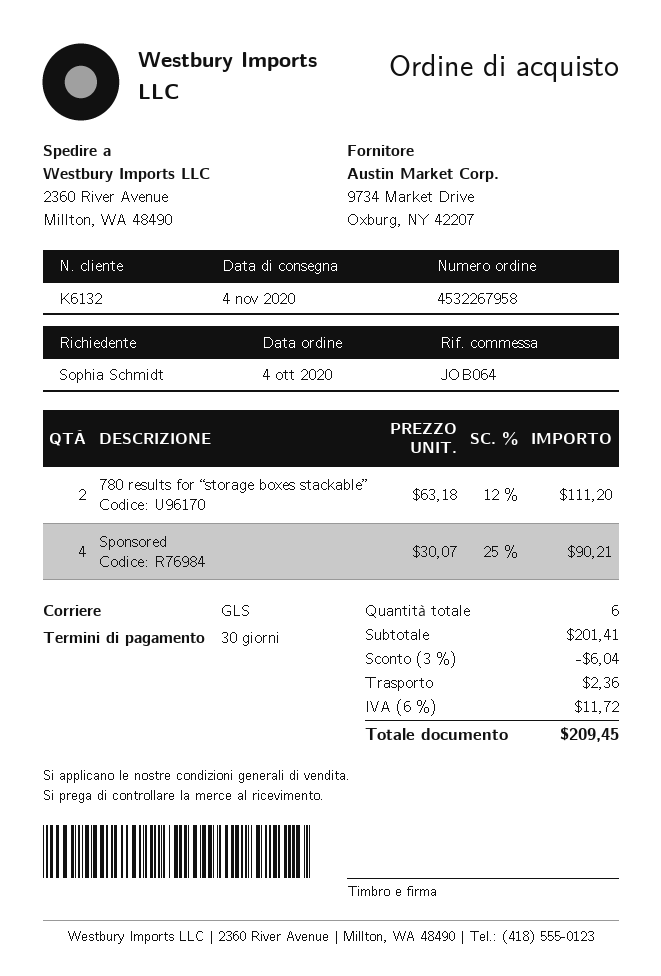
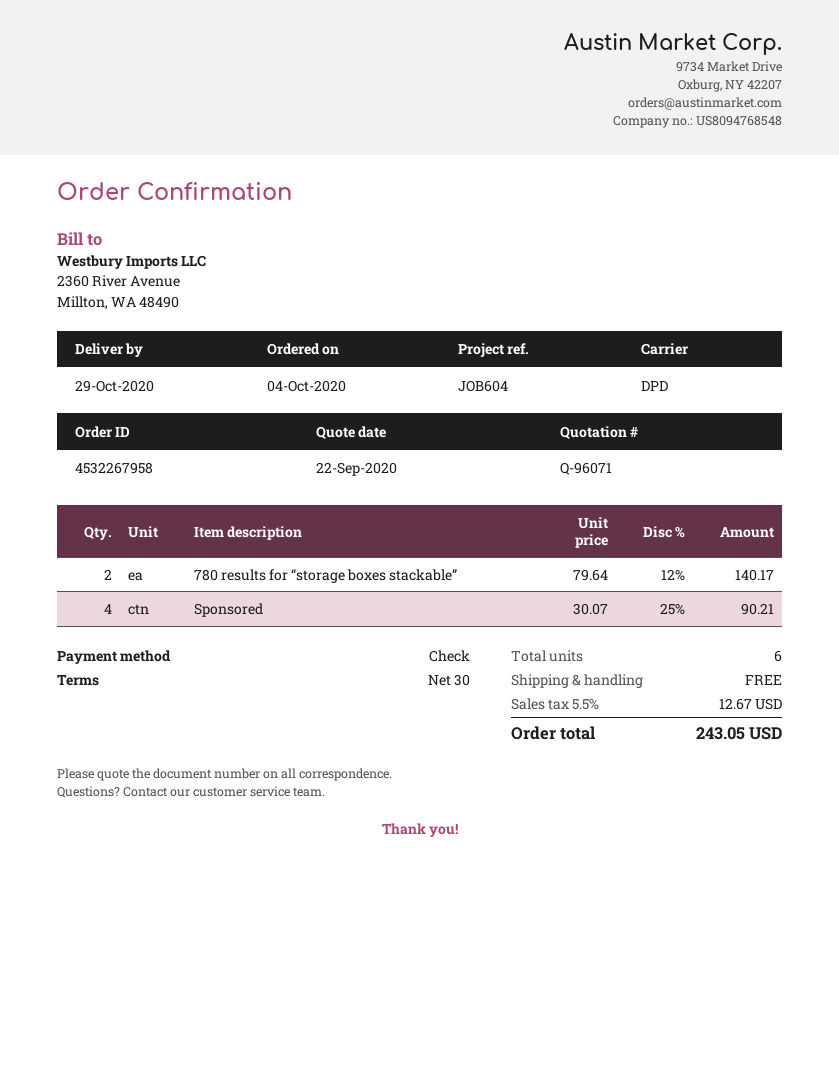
delivery date: 2020-11-04 -> 2020-10-29
reference: JOB064 -> JOB604
shipping method: GLS -> DPD
780 results for “storage boxes stackable”: 2 x 63.18 - 12% = 111.20 -> 2 x 79.64 - 12% = 140.17
discount: 3% = 6.04 -> none
shipping: 2.36 -> 0.00
tax: 6% = 11.72 -> 5.5% = 12.67
total: 209.45 -> 243.05

